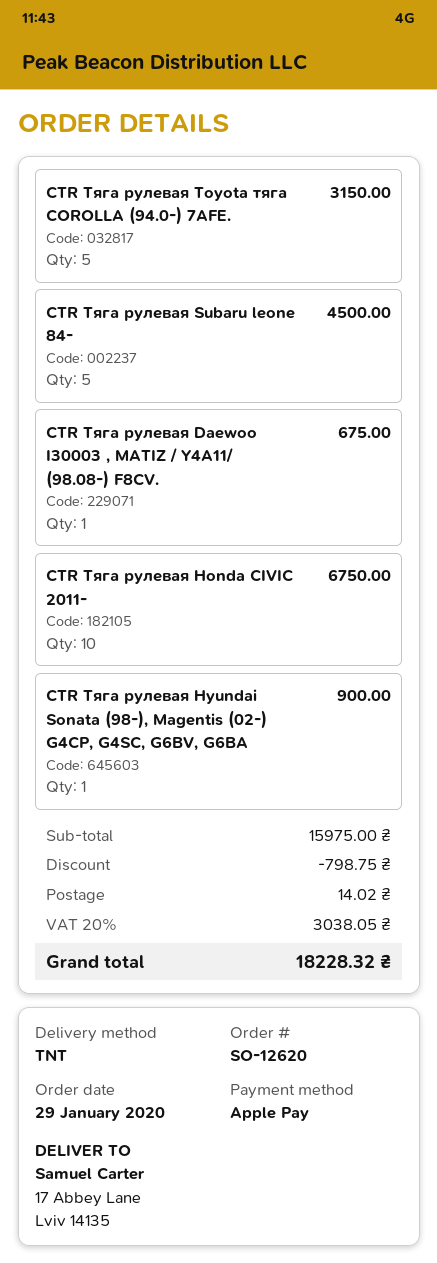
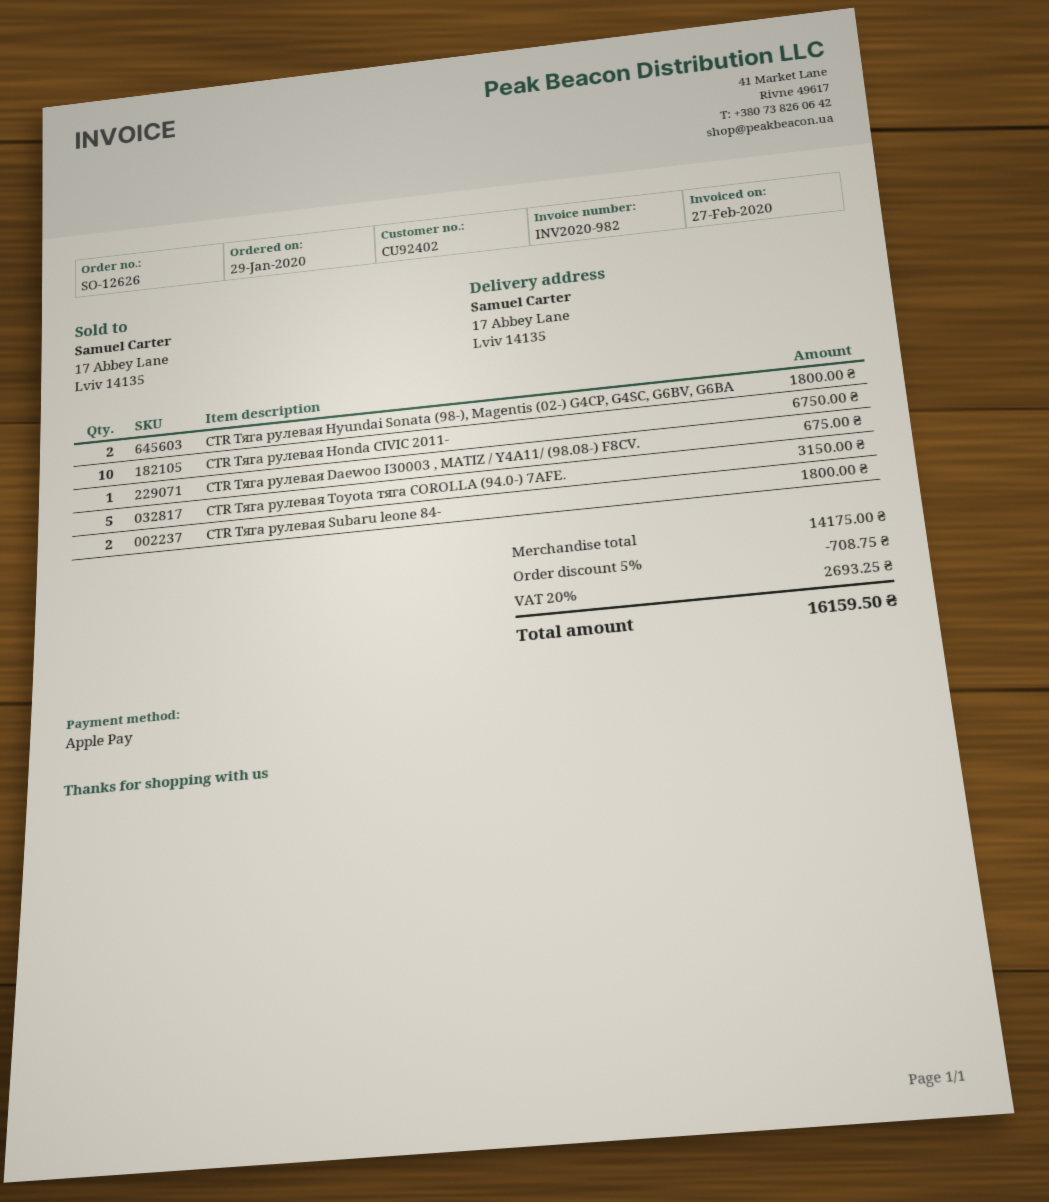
order number: SO-12620 -> SO-12626
CTR Тяга рулевая Subaru leone 84-: 5 for 4500.00 -> 2 for 1800.00
CTR Тяга рулевая Hyundai Sonata (98-), Magentis (02-) G4CP, G4SC, G6BV, G6BA: 1 for 900.00 -> 2 for 1800.00
subtotal: 15975.00 -> 14175.00
discount: 798.75 -> 708.75
shipping: 14.02 -> none
tax: 20% = 3038.05 -> 20% = 2693.25
total: 18228.32 -> 16159.50

